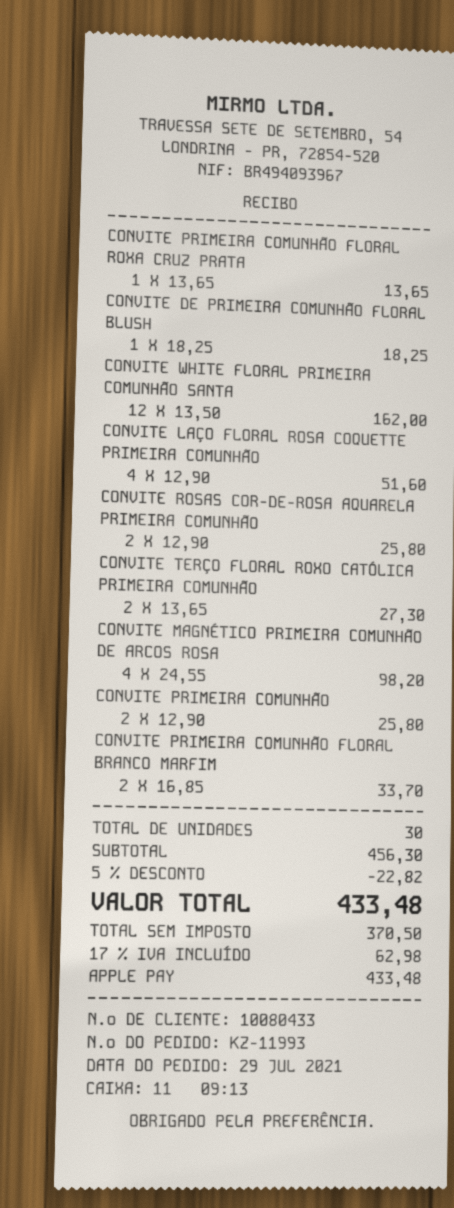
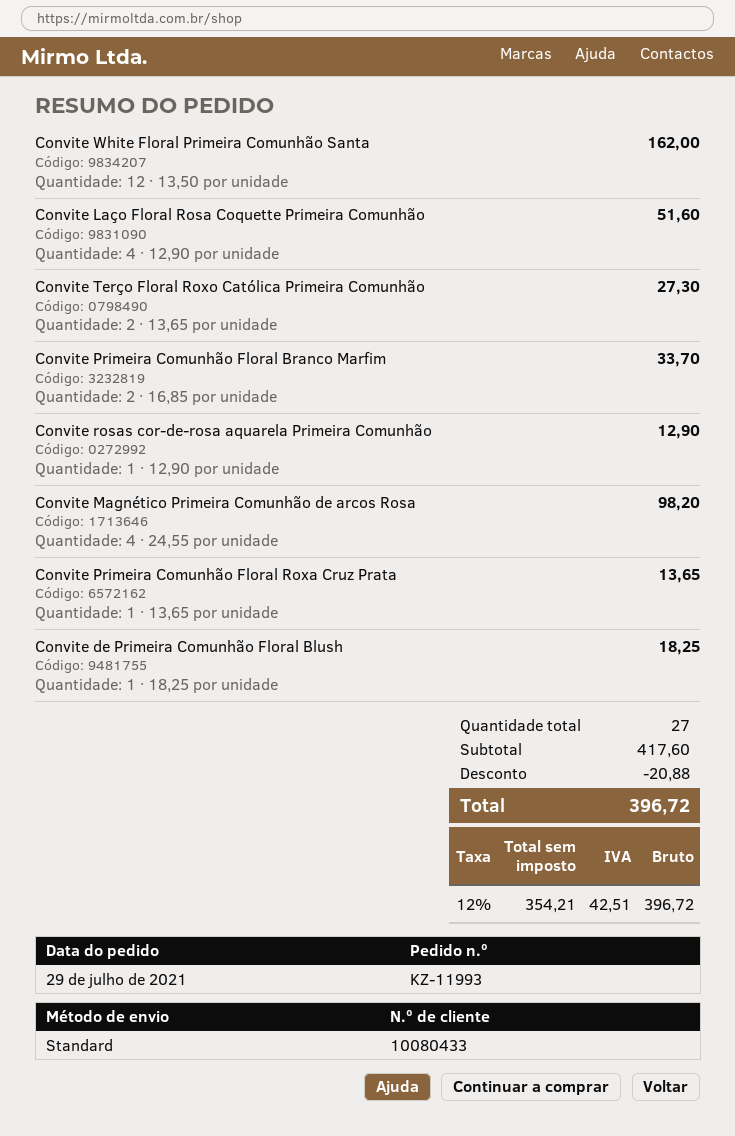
CONVITE ROSAS COR-DE-ROSA AQUARELA PRIMEIRA COMUNHÃO: 2 x 12.90 = 25.80 -> 1 x 12.90 = 12.90
CONVITE PRIMEIRA COMUNHÃO: 2 x 12.90 = 25.80 -> none
total quantity: 30 -> 27
subtotal: 456.30 -> 417.60
discount: 22.82 -> 20.88
net: 370.50 -> 354.21
tax: 17% = 62.98 -> 12% = 42.51
total: 433.48 -> 396.72

